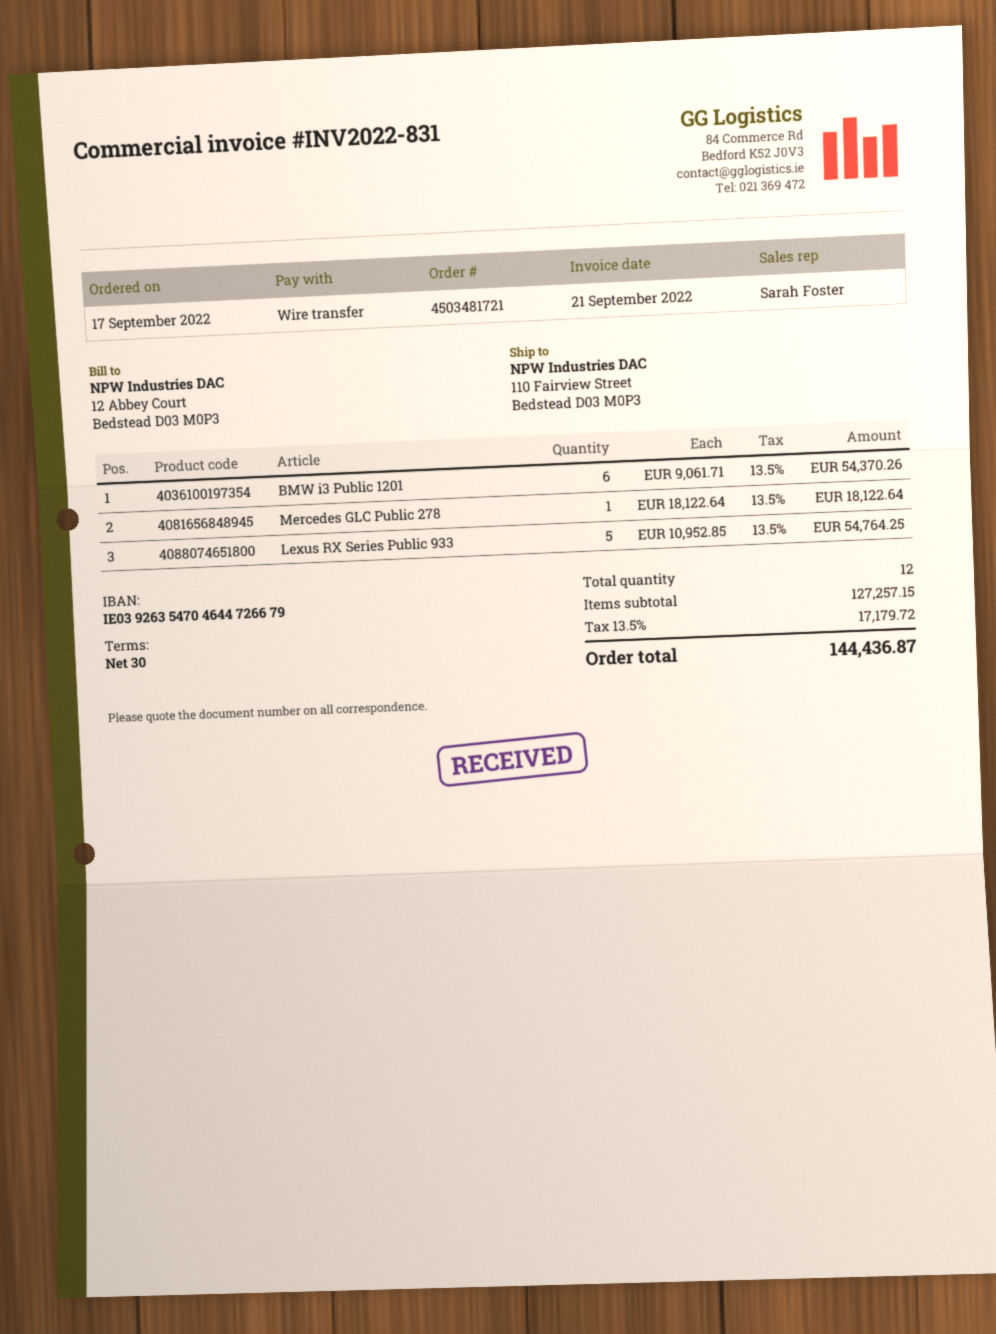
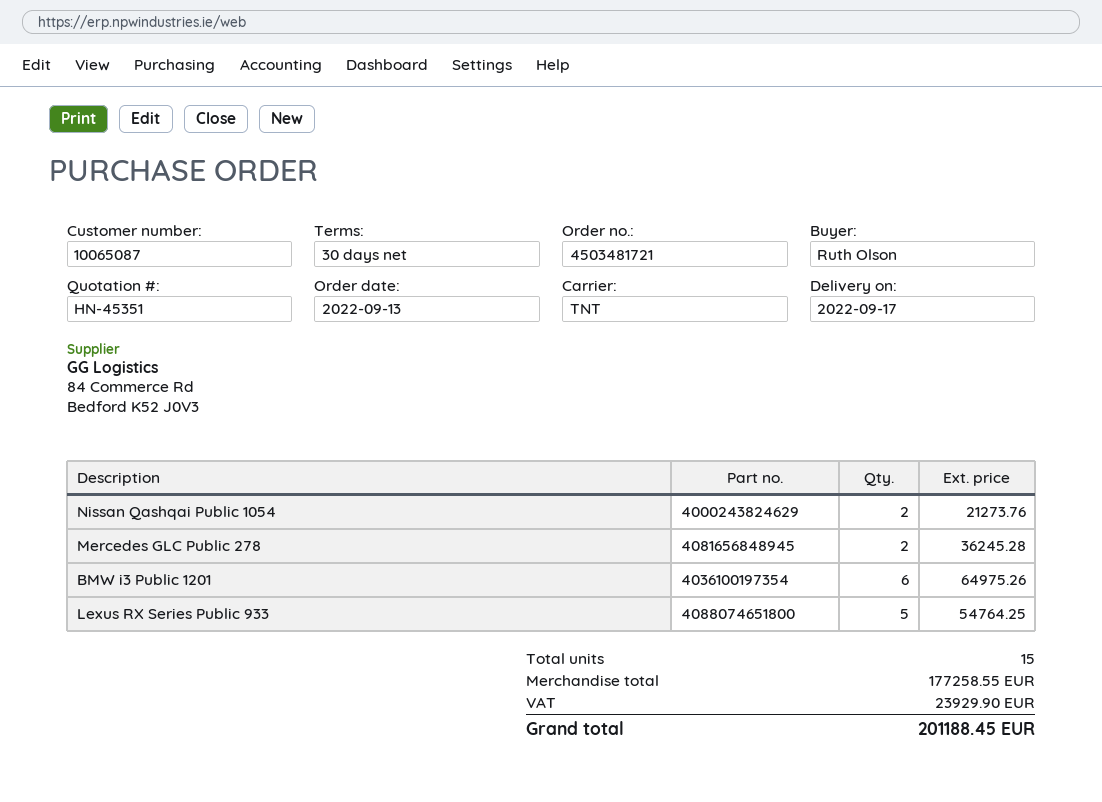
order date: 2022-09-17 -> 2022-09-13
BMW i3 Public 1201: 6 for 54370.26 -> 6 for 64975.26
Mercedes GLC Public 278: 1 for 18122.64 -> 2 for 36245.28
Nissan Qashqai Public 1054: none -> 2 for 21273.76
total quantity: 12 -> 15
subtotal: 127257.15 -> 177258.55
tax: 17179.72 -> 23929.90
total: 144436.87 -> 201188.45

